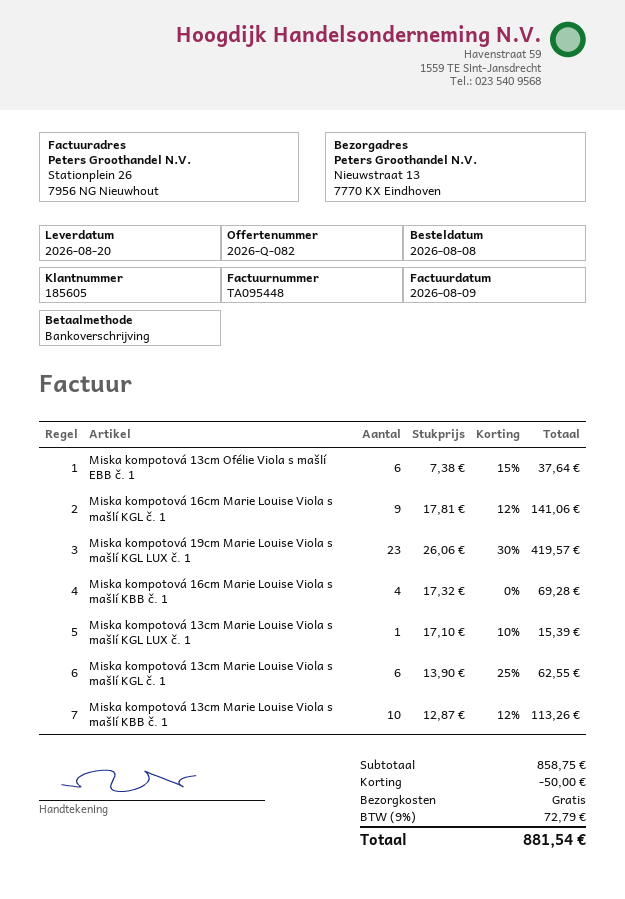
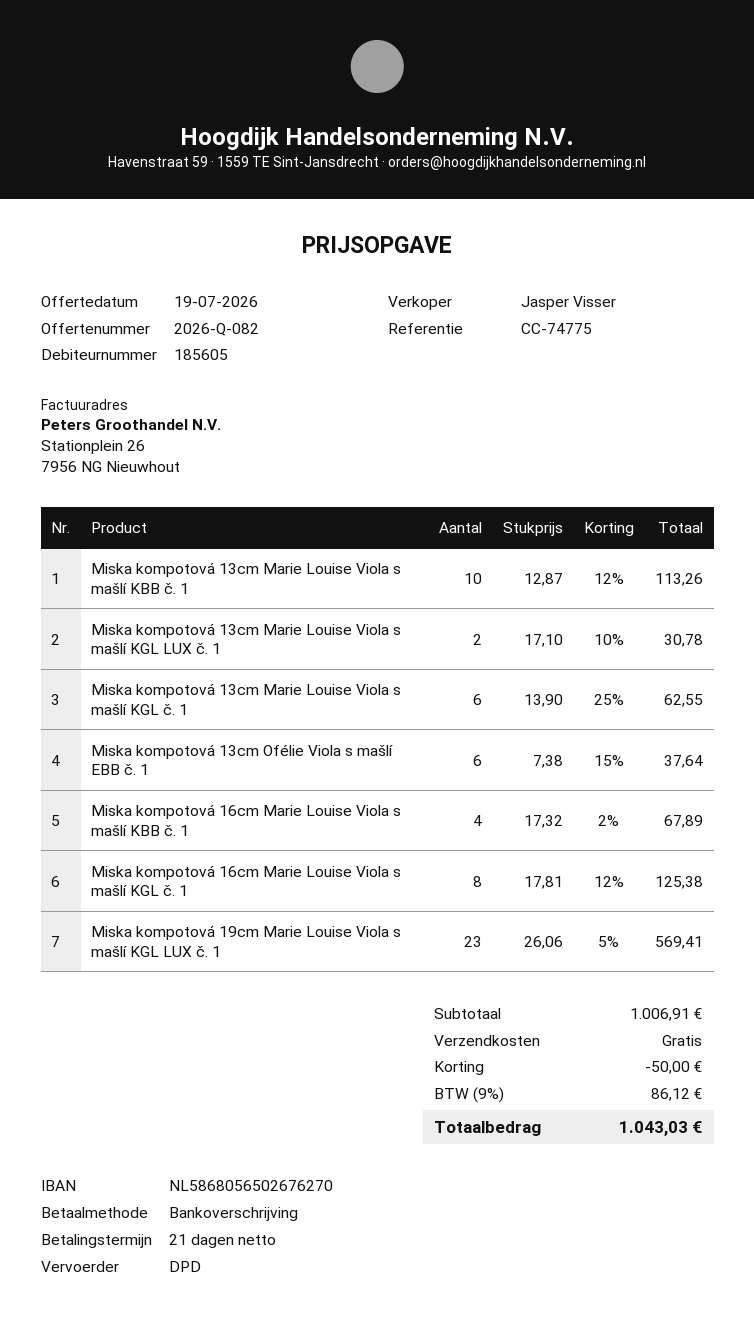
Miska kompotová 16cm Marie Louise Viola s mašlí KGL č. 1: 9 x 17.81 - 12% = 141.06 -> 8 x 17.81 - 12% = 125.38
Miska kompotová 19cm Marie Louise Viola s mašlí KGL LUX č. 1: 23 x 26.06 - 30% = 419.57 -> 23 x 26.06 - 5% = 569.41
Miska kompotová 16cm Marie Louise Viola s mašlí KBB č. 1: 4 x 17.32 = 69.28 -> 4 x 17.32 - 2% = 67.89
Miska kompotová 13cm Marie Louise Viola s mašlí KGL LUX č. 1: 1 x 17.10 - 10% = 15.39 -> 2 x 17.10 - 10% = 30.78
subtotal: 858.75 -> 1006.91
tax: 9% = 72.79 -> 9% = 86.12
total: 881.54 -> 1043.03

